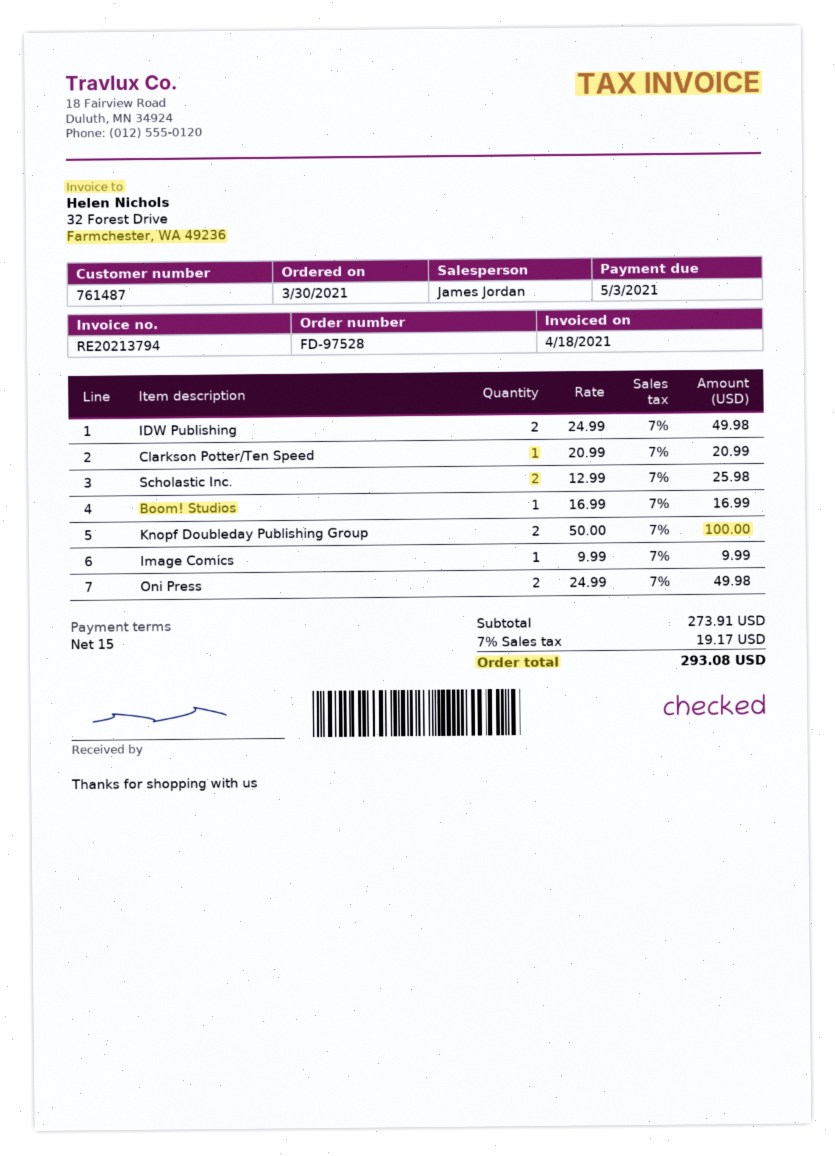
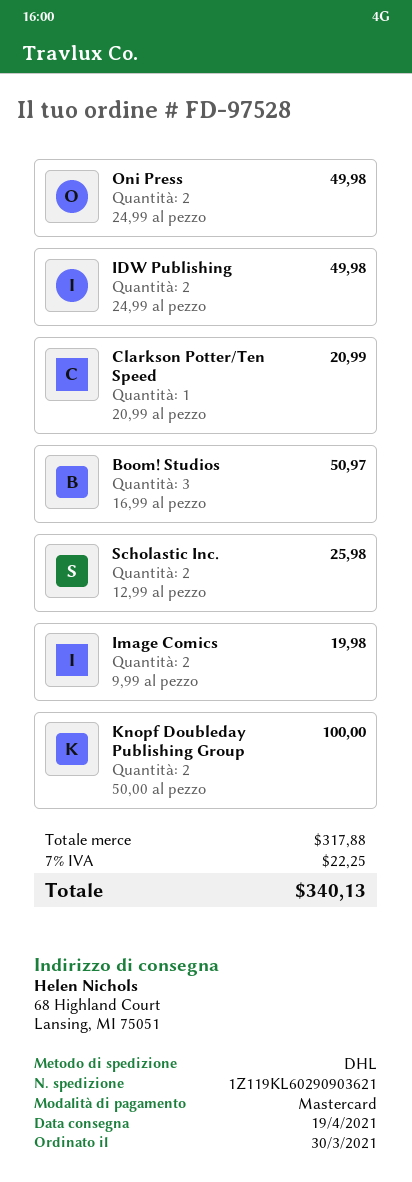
Boom! Studios: 1 x 16.99 = 16.99 -> 3 x 16.99 = 50.97
Image Comics: 1 x 9.99 = 9.99 -> 2 x 9.99 = 19.98
subtotal: 273.91 -> 317.88
tax: 7% = 19.17 -> 7% = 22.25
total: 293.08 -> 340.13

